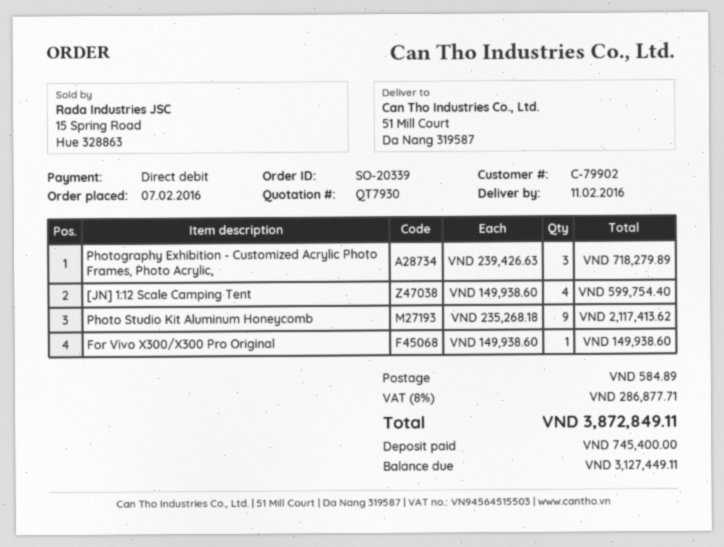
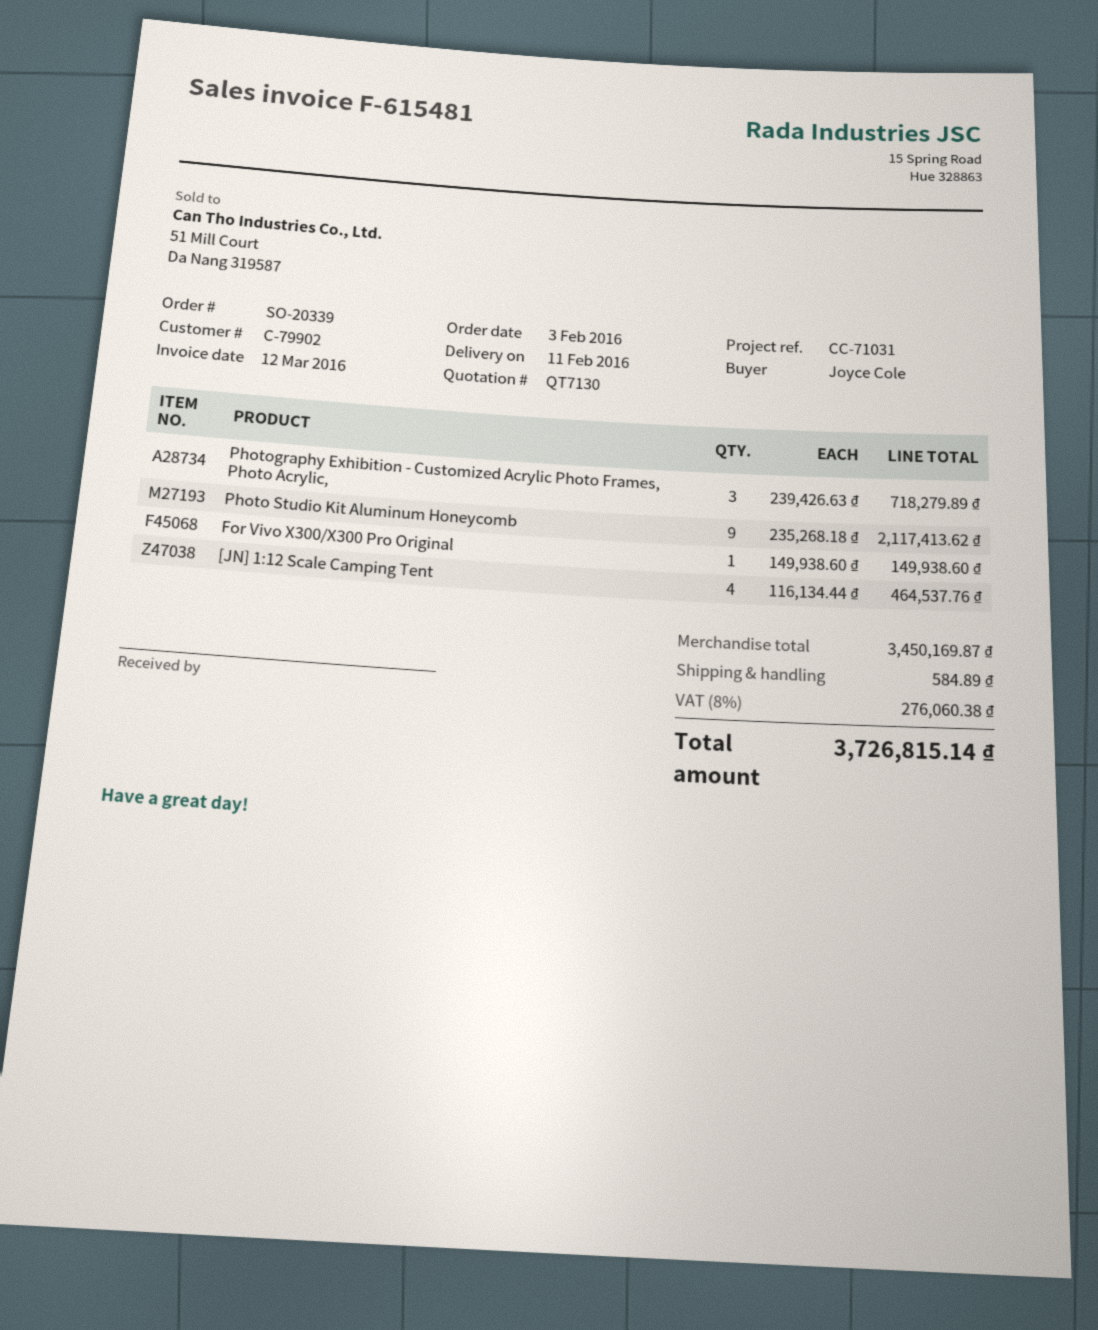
quote number: QT7930 -> QT7130
order date: 2016-02-07 -> 2016-02-03
[JN] 1:12 Scale Camping Tent: 4 x 149938.60 = 599754.40 -> 4 x 116134.44 = 464537.76
tax: 8% = 286877.71 -> 8% = 276060.38
total: 3872849.11 -> 3726815.14

